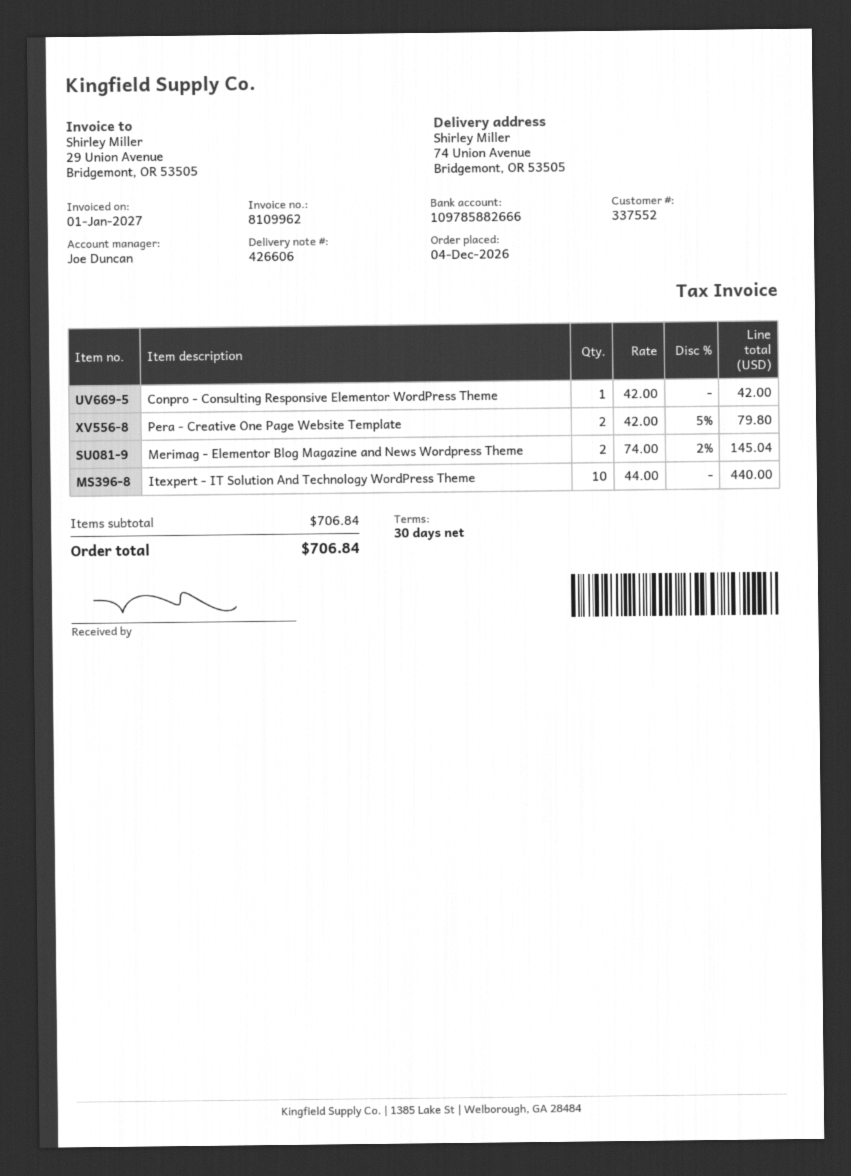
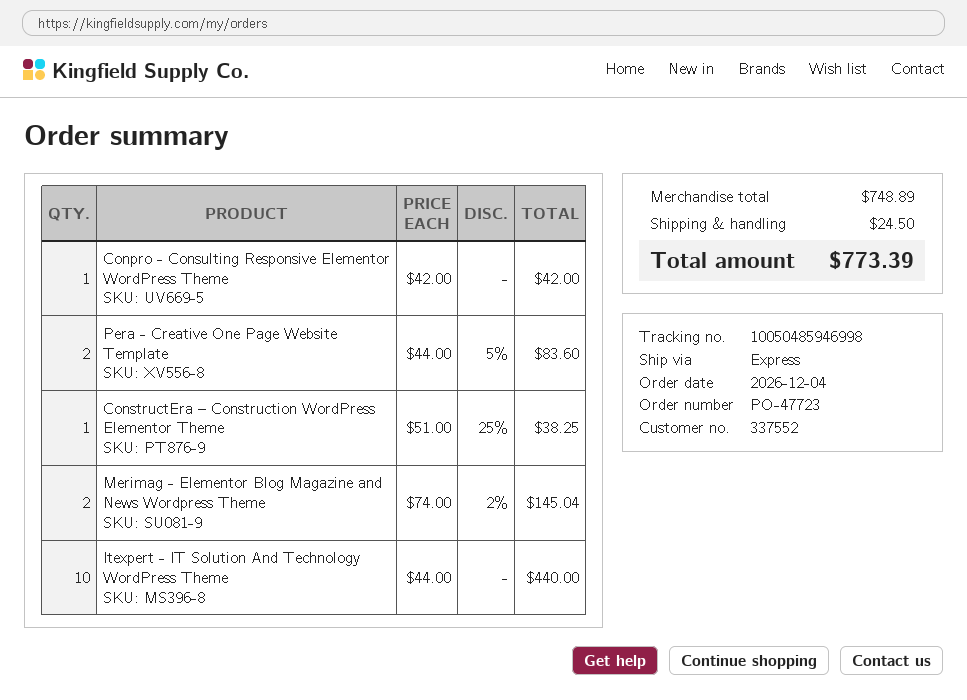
Pera - Creative One Page Website Template: 2 x 42.00 - 5% = 79.80 -> 2 x 44.00 - 5% = 83.60
ConstructEra – Construction WordPress Elementor Theme: none -> 1 x 51.00 - 25% = 38.25
subtotal: 706.84 -> 748.89
shipping: none -> 24.50
total: 706.84 -> 773.39

